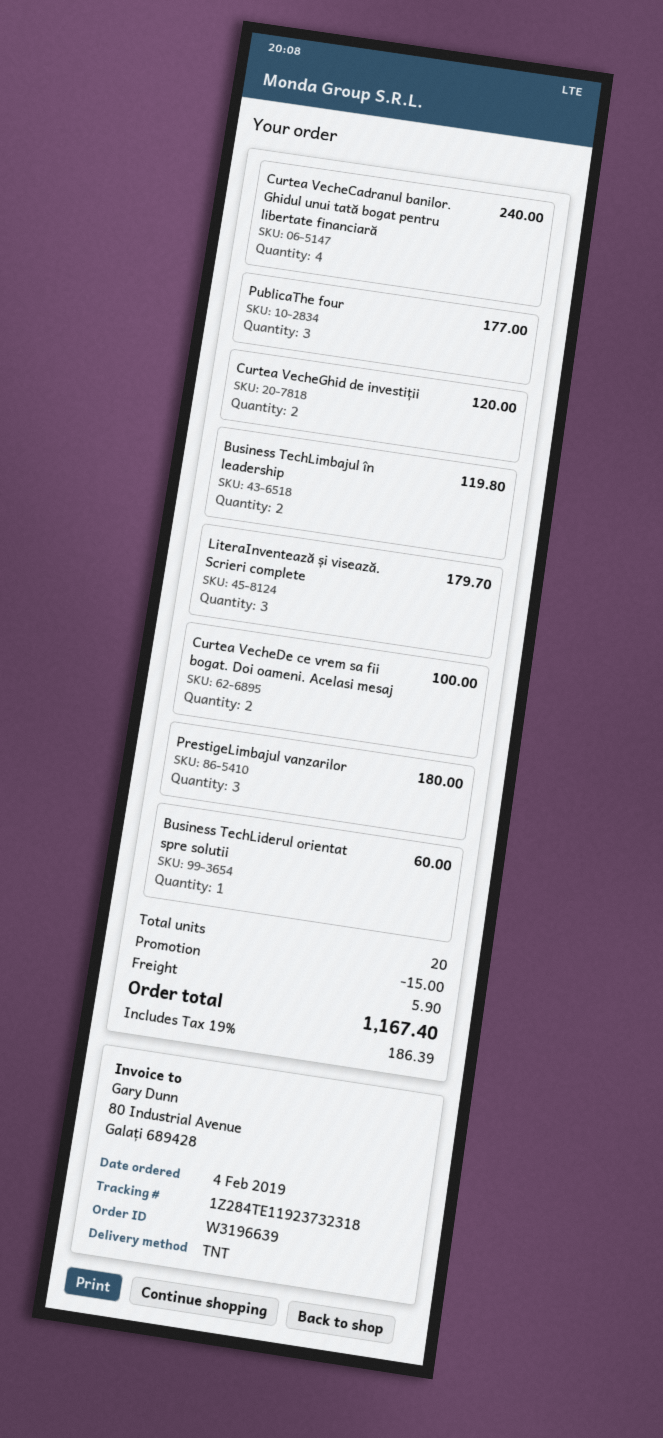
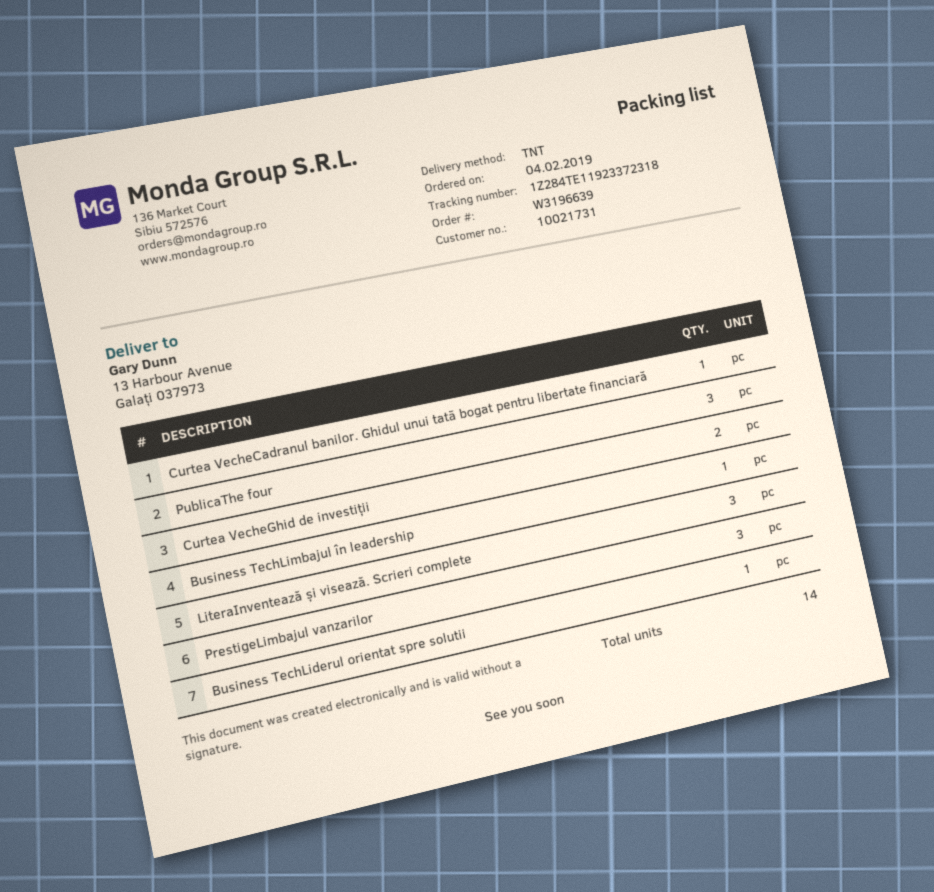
tracking number: 1Z284TE11923732318 -> 1Z284TE11923372318
Curtea VecheCadranul banilor. Ghidul unui tată bogat pentru libertate financiară: 4 -> 1
Business TechLimbajul în leadership: 2 -> 1
Curtea VecheDe ce vrem sa fii bogat. Doi oameni. Acelasi mesaj: 2 -> none
total quantity: 20 -> 14

